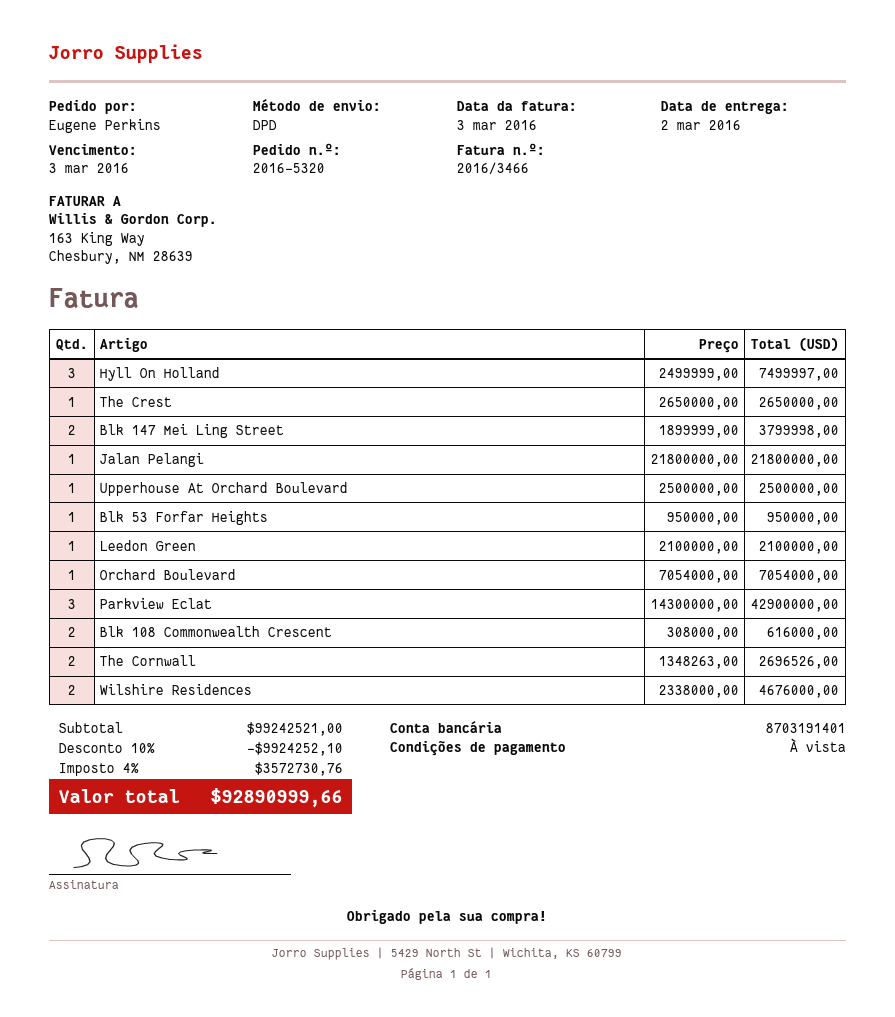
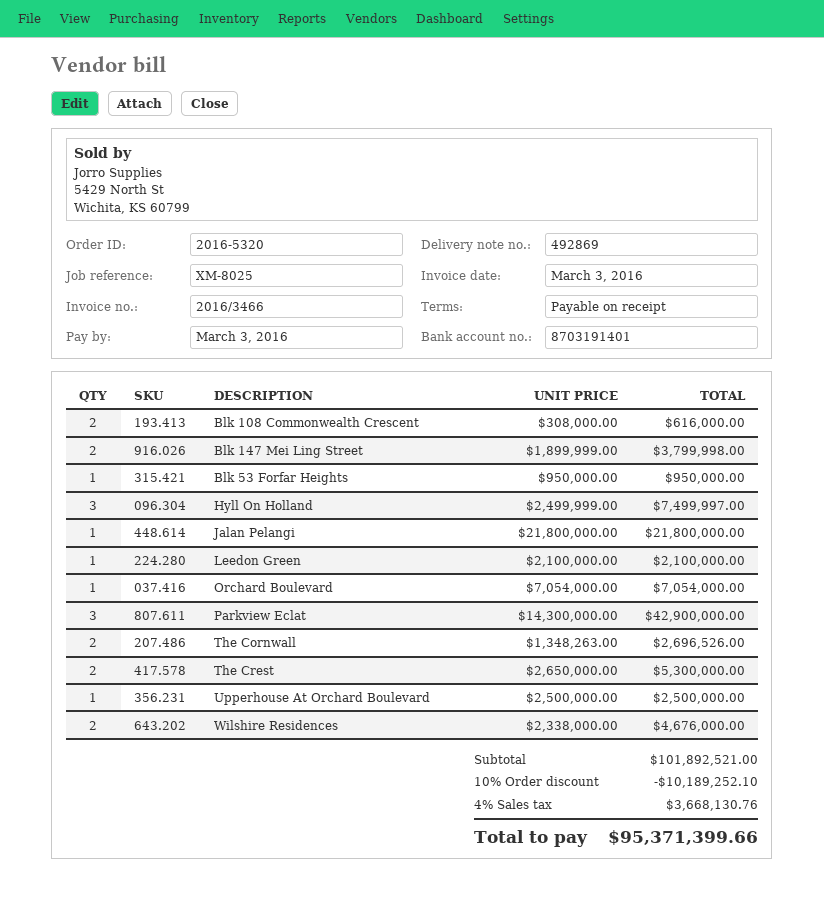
The Crest: 1 x 2650000.00 = 2650000.00 -> 2 x 2650000.00 = 5300000.00
subtotal: 99242521.00 -> 101892521.00
discount: 10% = 9924252.10 -> 10% = 10189252.10
tax: 4% = 3572730.76 -> 4% = 3668130.76
total: 92890999.66 -> 95371399.66

